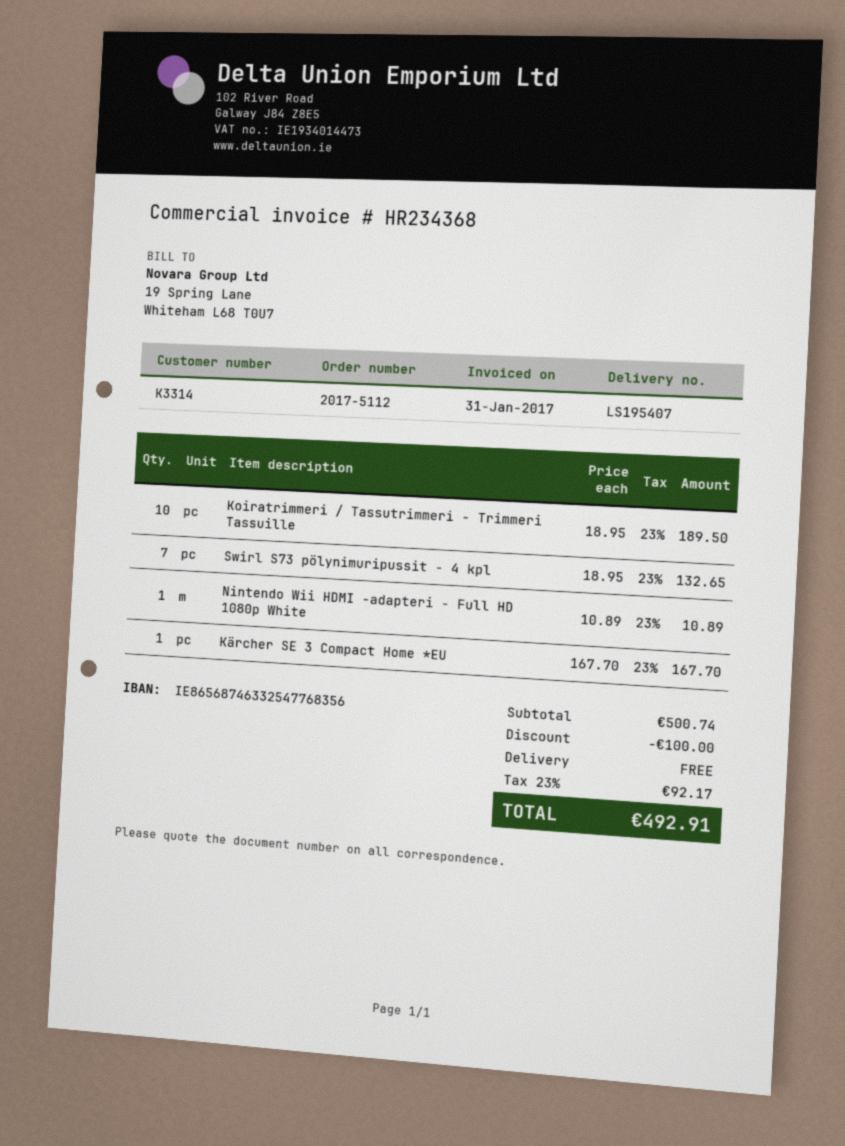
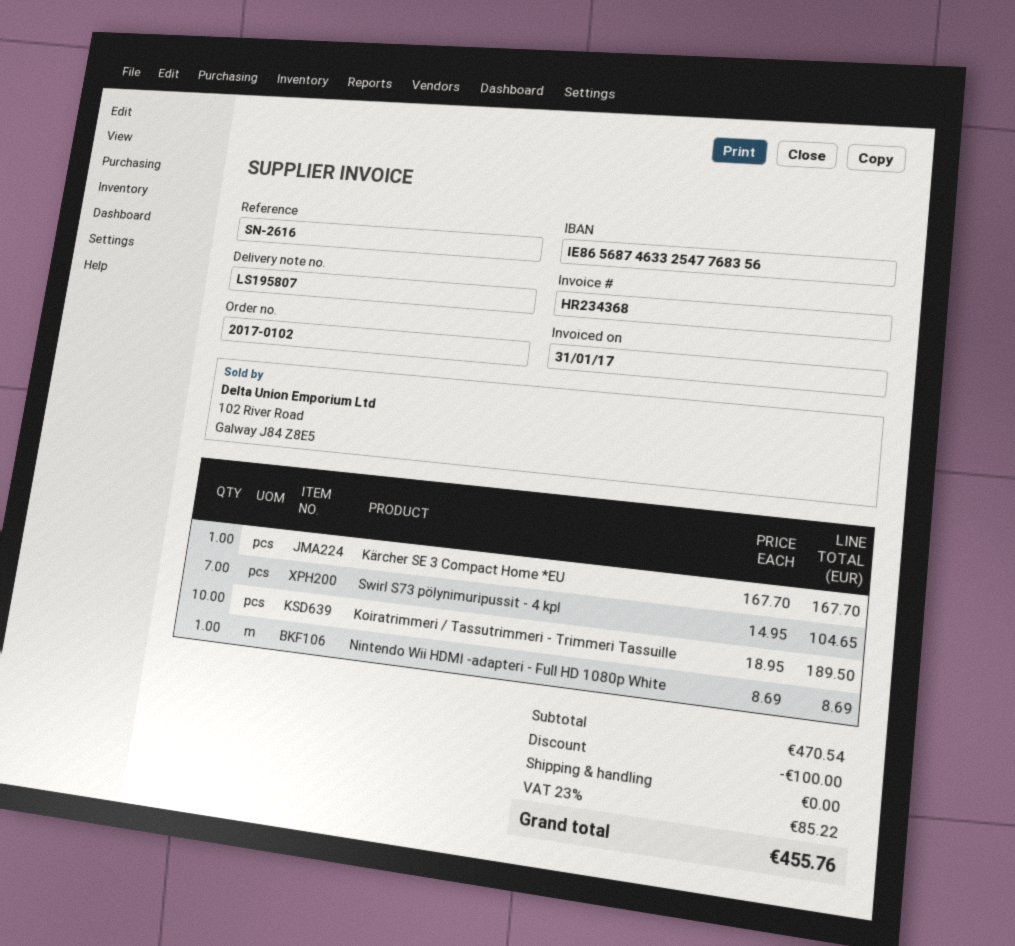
order number: 2017-5112 -> 2017-0102
delivery note number: LS195407 -> LS195807
Swirl S73 pölynimuripussit - 4 kpl: 7 x 18.95 = 132.65 -> 7 x 14.95 = 104.65
Nintendo Wii HDMI -adapteri - Full HD 1080p White: 1 x 10.89 = 10.89 -> 1 x 8.69 = 8.69
subtotal: 500.74 -> 470.54
tax: 23% = 92.17 -> 23% = 85.22
total: 492.91 -> 455.76

